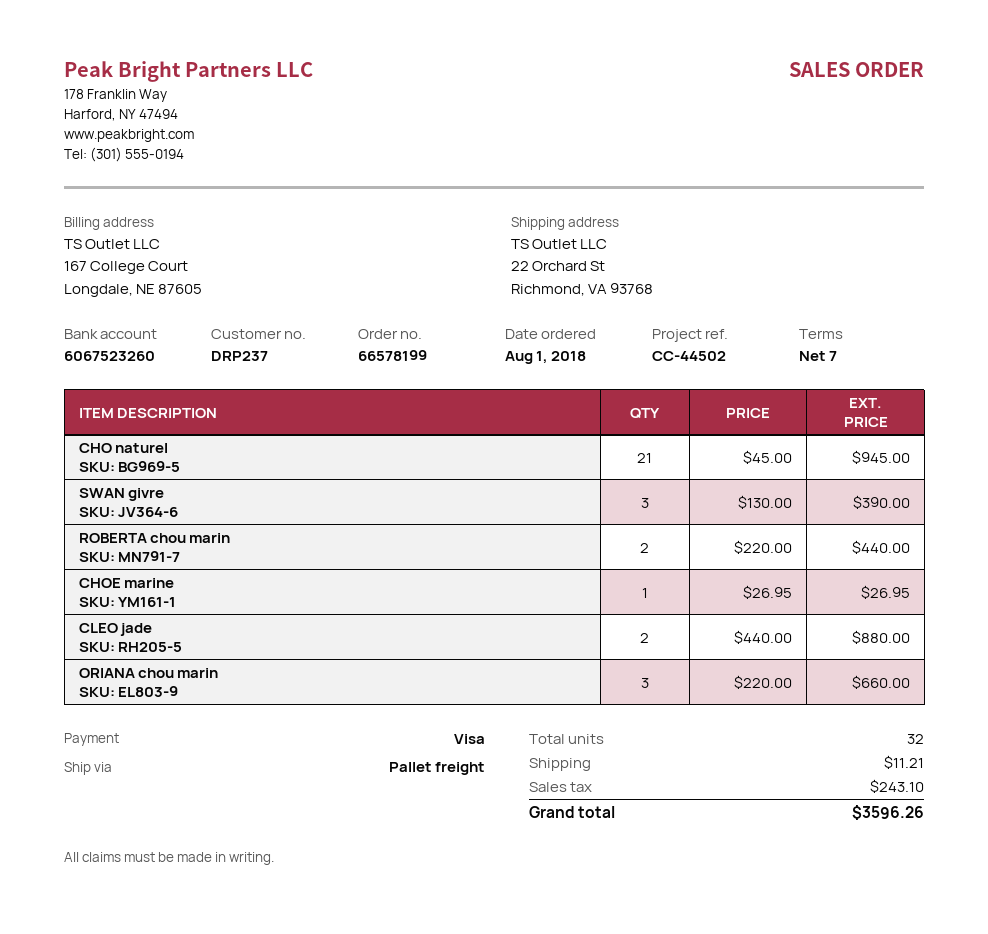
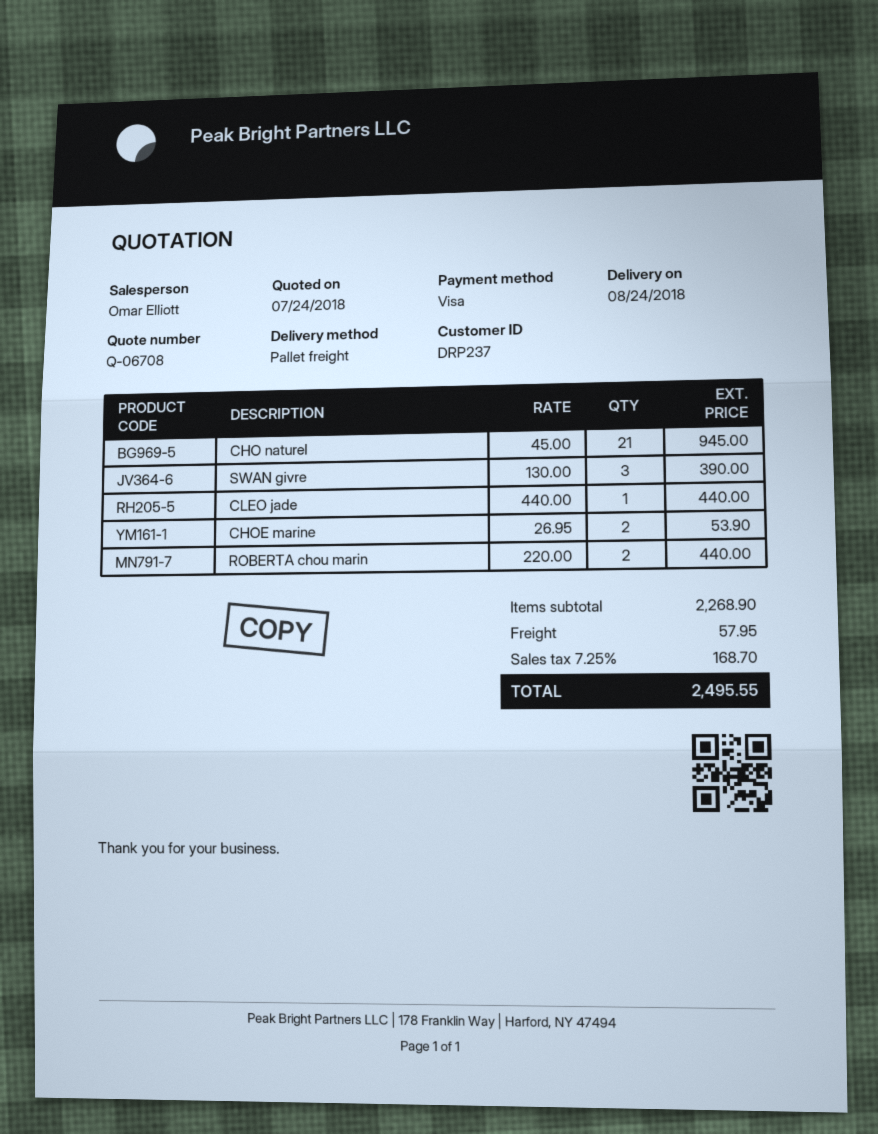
CHOE marine: 1 x 26.95 = 26.95 -> 2 x 26.95 = 53.90
CLEO jade: 2 x 440.00 = 880.00 -> 1 x 440.00 = 440.00
ORIANA chou marin: 3 x 220.00 = 660.00 -> none
shipping: 11.21 -> 57.95
tax: 243.10 -> 168.70
total: 3596.26 -> 2495.55

